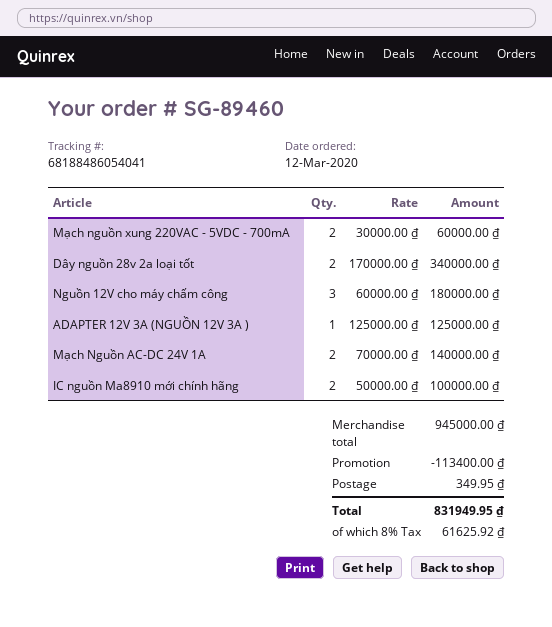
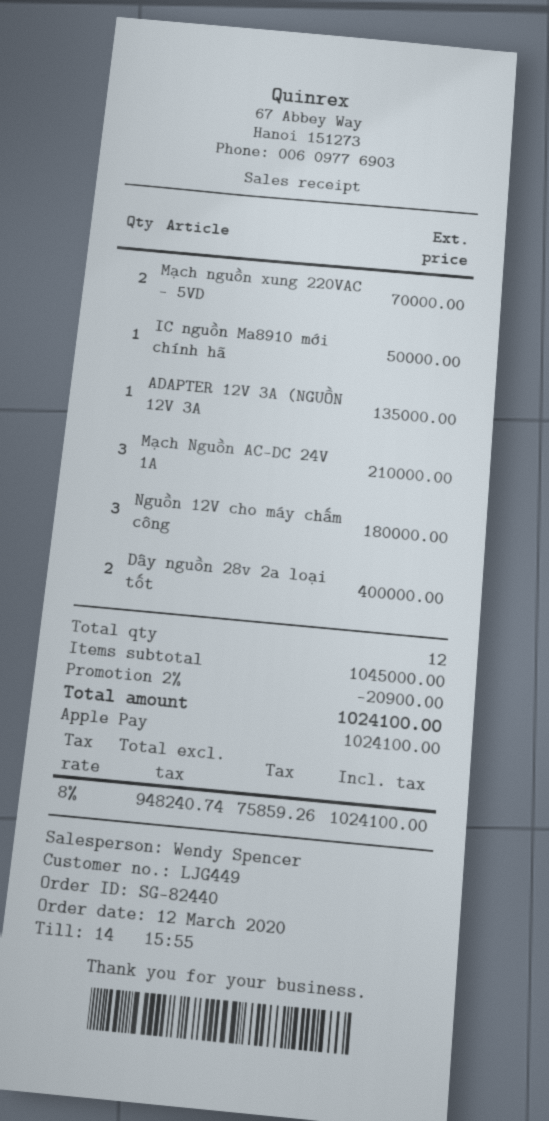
order number: SG-89460 -> SG-82440
Mạch nguồn xung 220VAC - 5VDC - 700mA: 2 for 60000.00 -> 2 for 70000.00
Dây nguồn 28v 2a loại tốt: 2 for 340000.00 -> 2 for 400000.00
ADAPTER 12V 3A (NGUỒN 12V 3A ): 1 for 125000.00 -> 1 for 135000.00
Mạch Nguồn AC-DC 24V 1A: 2 for 140000.00 -> 3 for 210000.00
IC nguồn Ma8910 mới chính hãng: 2 for 100000.00 -> 1 for 50000.00
subtotal: 945000.00 -> 1045000.00
discount: 113400.00 -> 20900.00
shipping: 349.95 -> none
tax: 8% = 61625.92 -> 8% = 75859.26
total: 831949.95 -> 1024100.00

